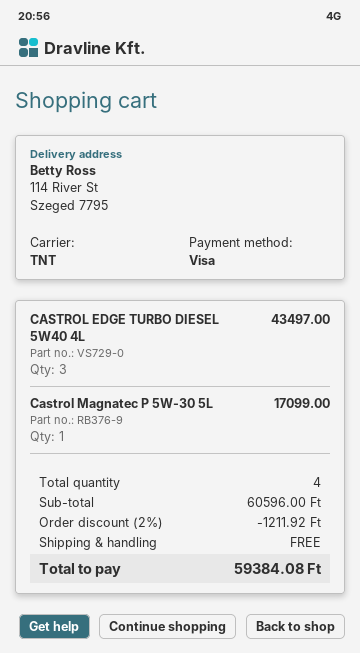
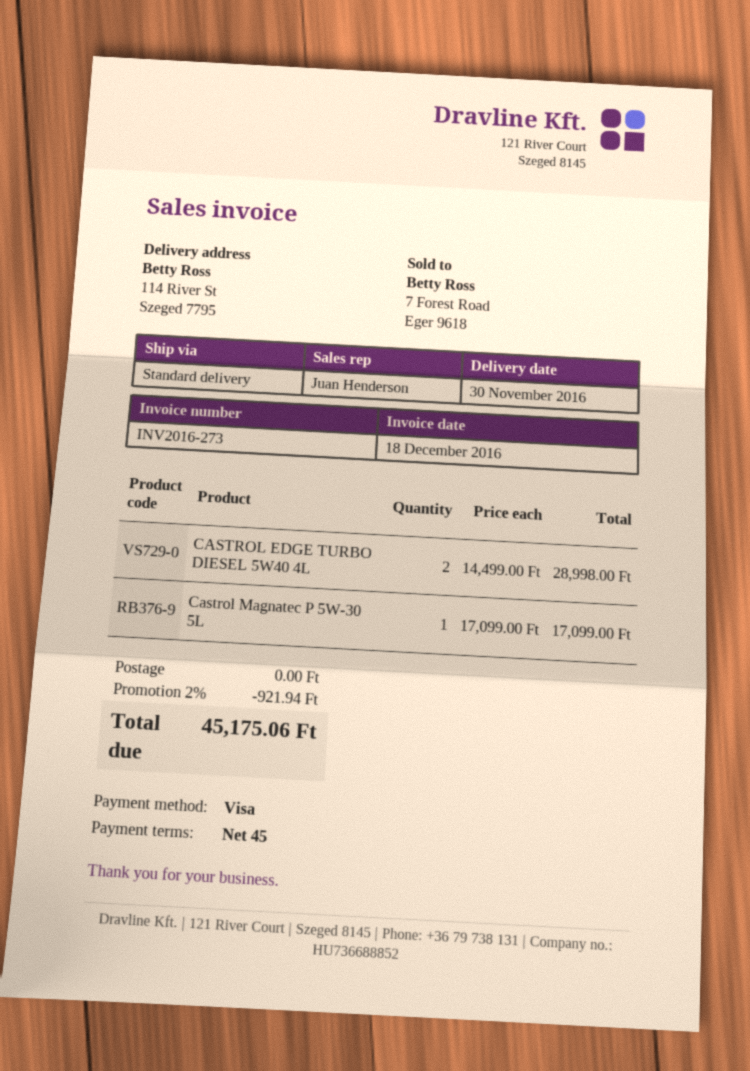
shipping method: TNT -> standard
CASTROL EDGE TURBO DIESEL 5W40 4L: 3 for 43497.00 -> 2 for 28998.00
discount: 2% = 1211.92 -> 2% = 921.94
total: 59384.08 -> 45175.06

